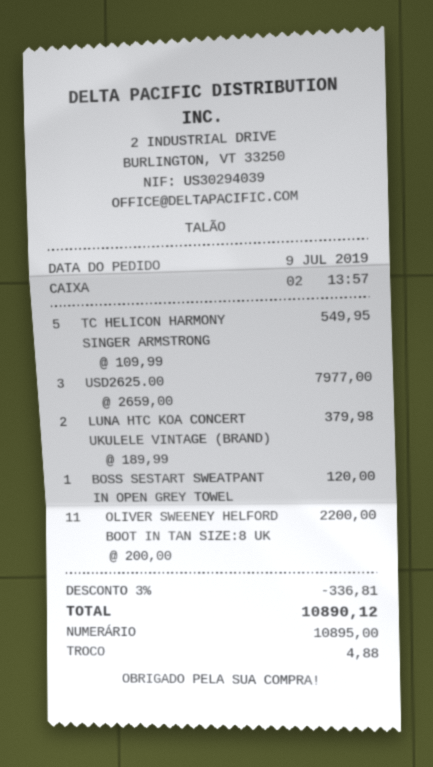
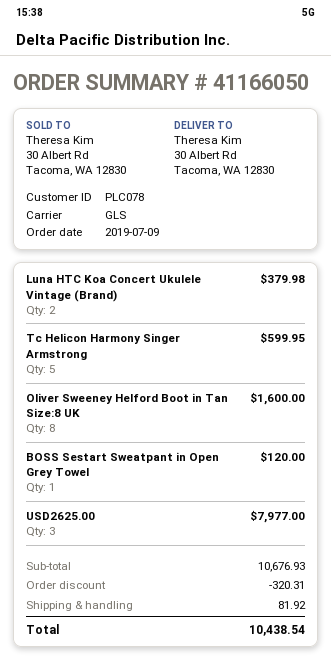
TC HELICON HARMONY SINGER ARMSTRONG: 5 for 549.95 -> 5 for 599.95
OLIVER SWEENEY HELFORD BOOT IN TAN SIZE:8 UK: 11 for 2200.00 -> 8 for 1600.00
discount: 336.81 -> 320.31
shipping: none -> 81.92
total: 10890.12 -> 10438.54

